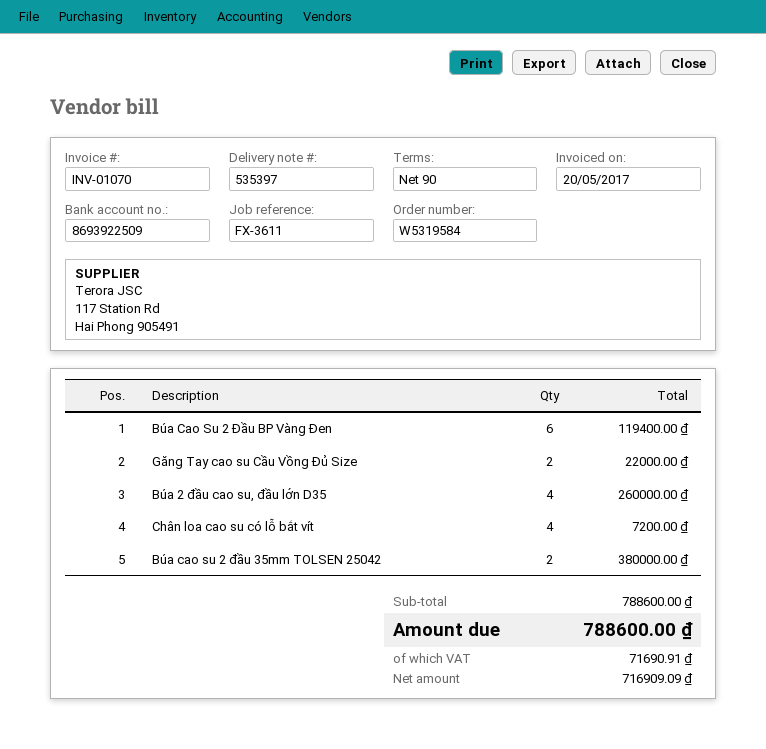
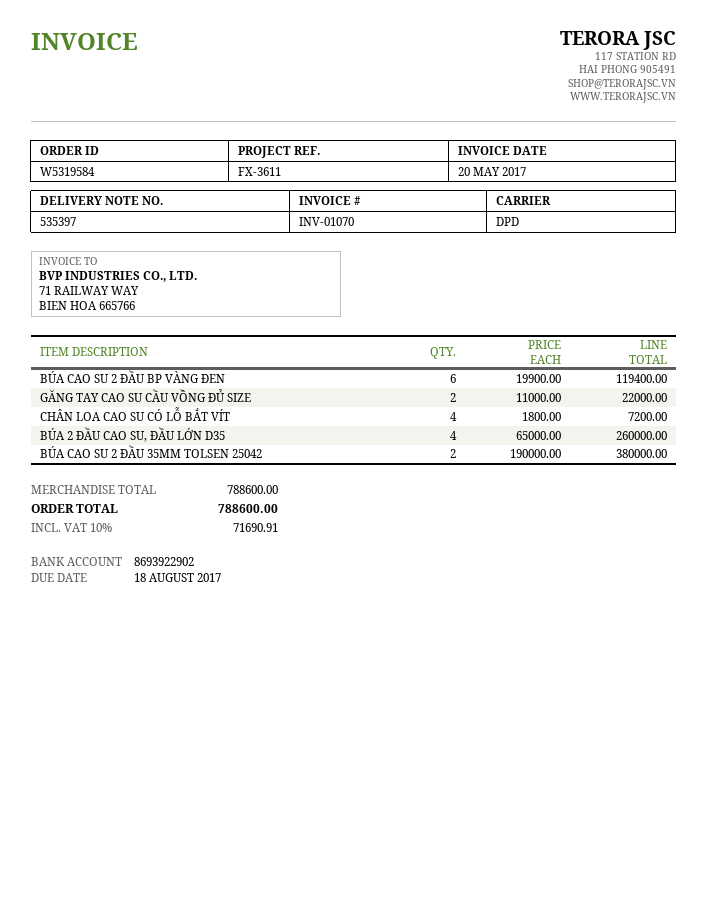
bank account: 8693922509 -> 8693922902

